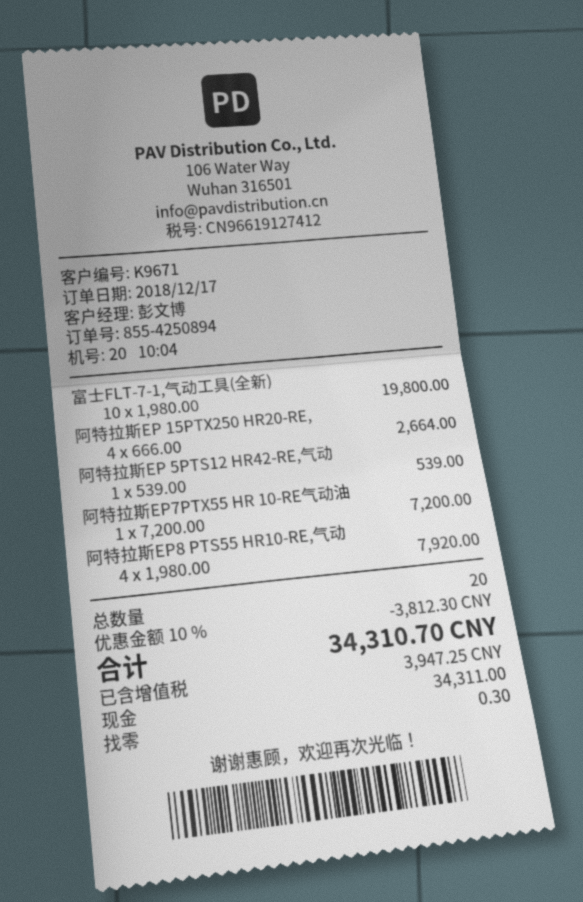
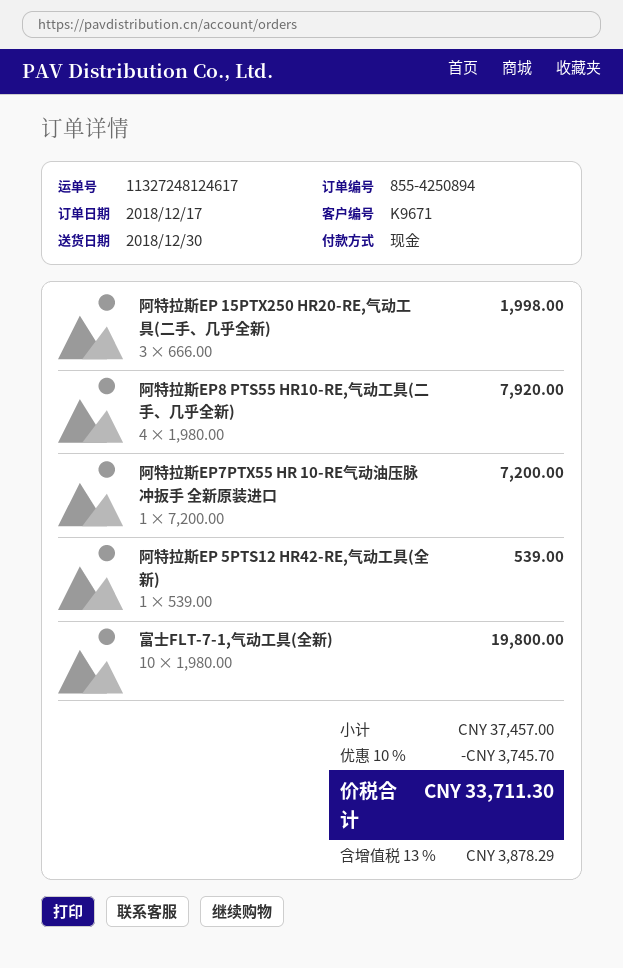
阿特拉斯EP 15PTX250 HR20-RE,: 4 x 666.00 = 2664.00 -> 3 x 666.00 = 1998.00
discount: 10% = 3812.30 -> 10% = 3745.70
tax: 3947.25 -> 3878.29
total: 34310.70 -> 33711.30

